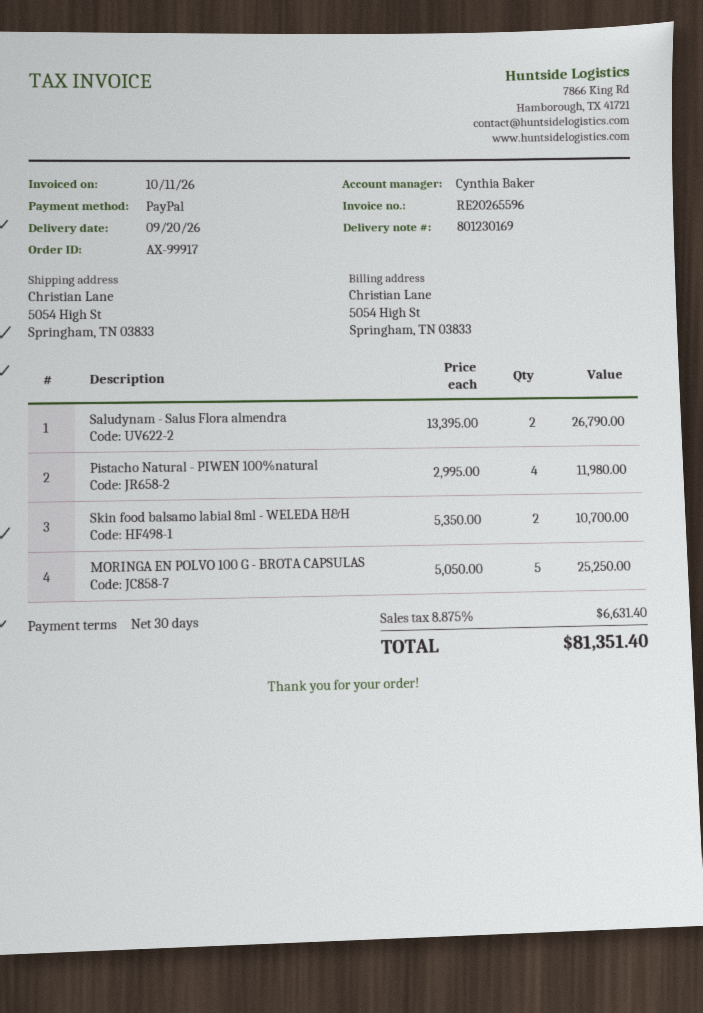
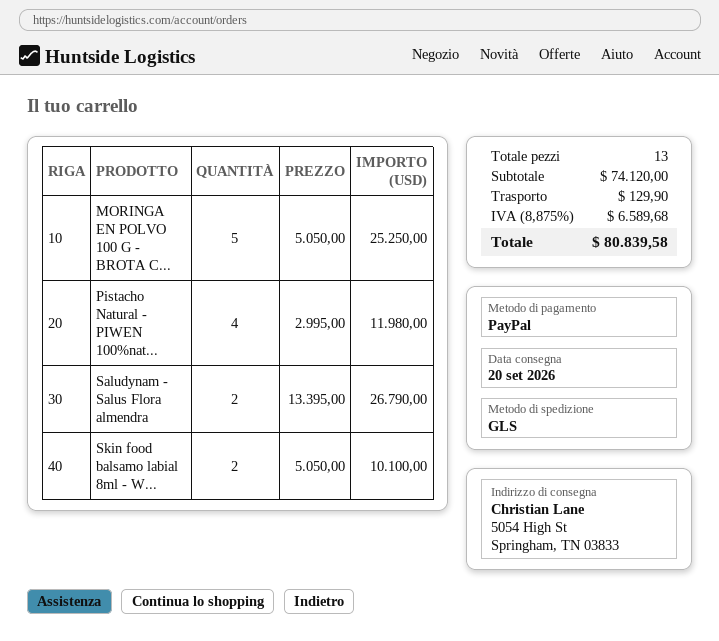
Skin food balsamo labial 8ml - WELEDA H&H: 2 x 5350.00 = 10700.00 -> 2 x 5050.00 = 10100.00
shipping: none -> 129.90
tax: 8.875% = 6631.40 -> 8.875% = 6589.68
total: 81351.40 -> 80839.58

